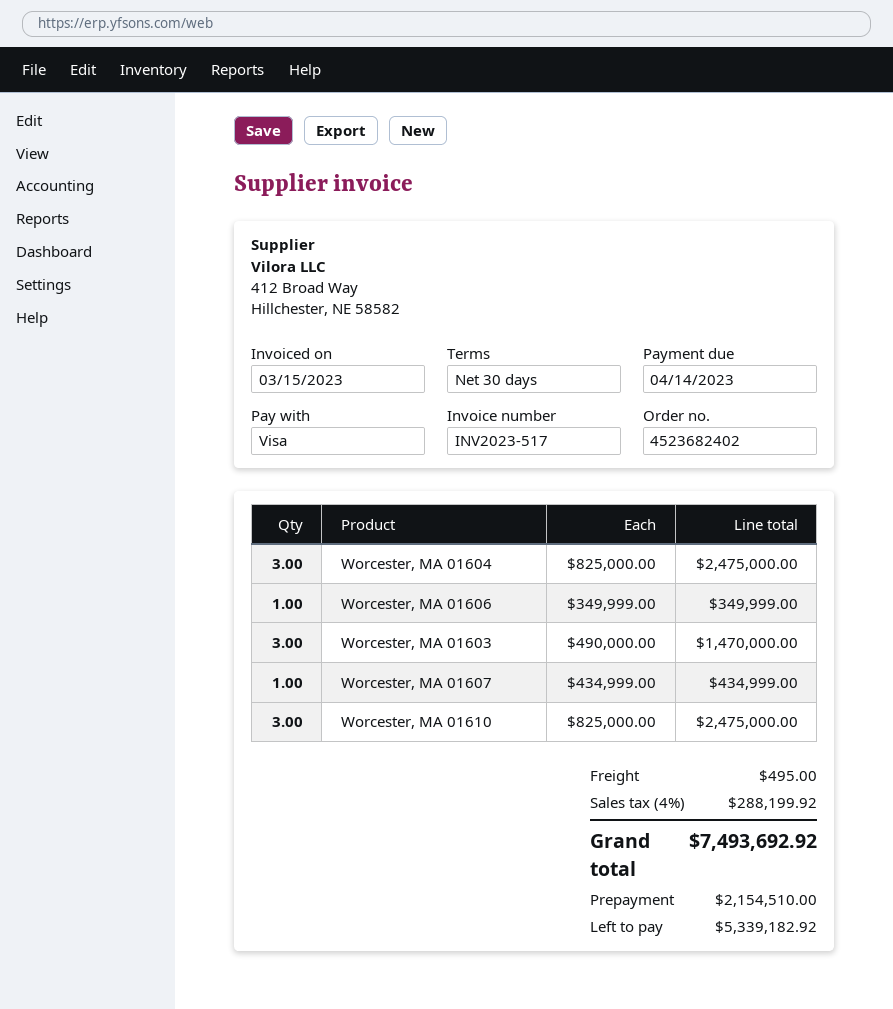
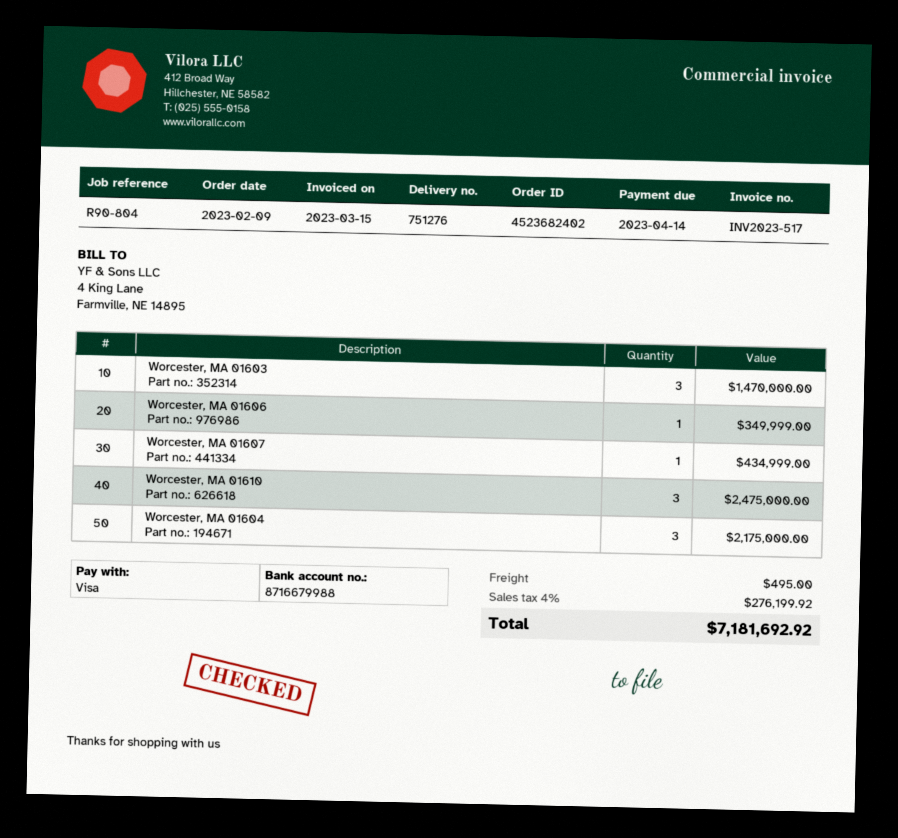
Worcester, MA 01604: 3 for 2475000.00 -> 3 for 2175000.00
tax: 4% = 288199.92 -> 4% = 276199.92
total: 7493692.92 -> 7181692.92

